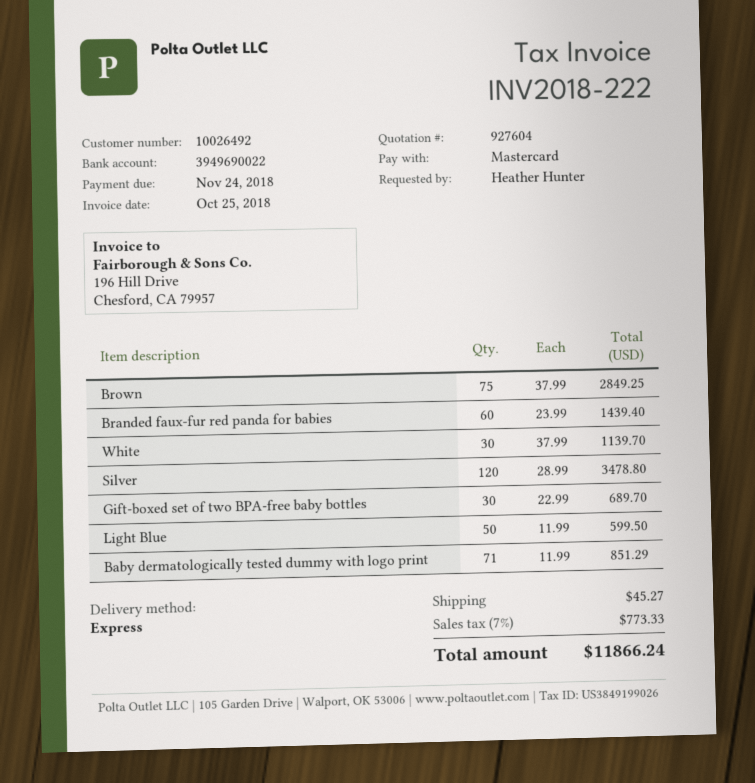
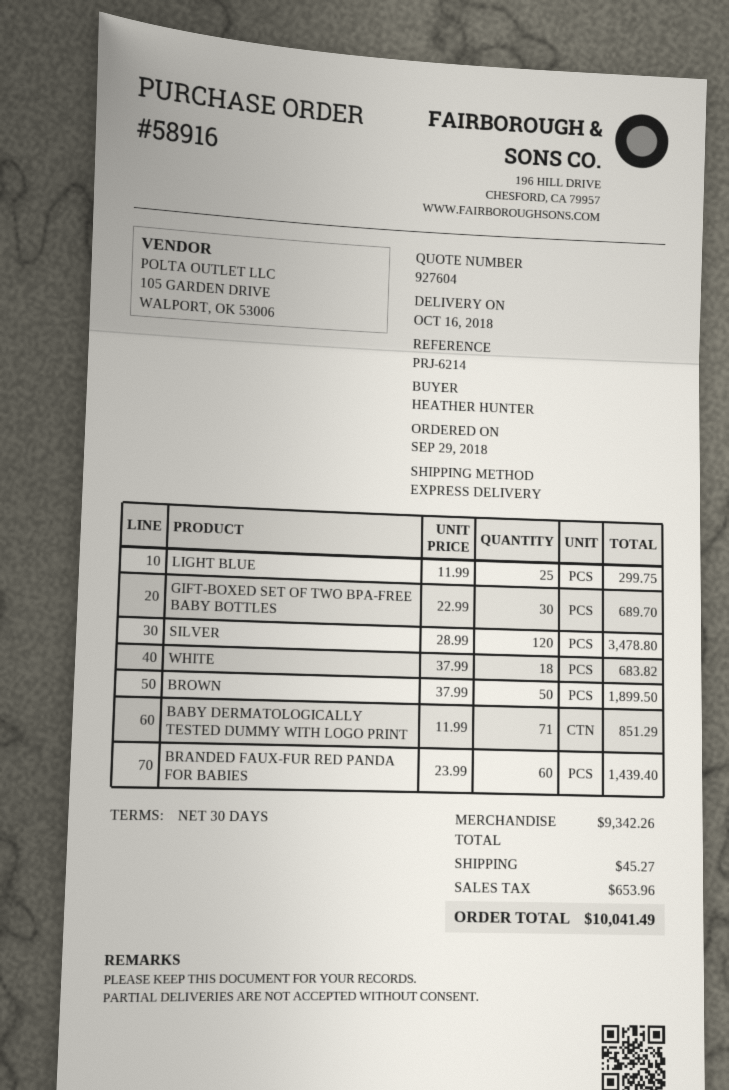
Brown: 75 x 37.99 = 2849.25 -> 50 x 37.99 = 1899.50
White: 30 x 37.99 = 1139.70 -> 18 x 37.99 = 683.82
Light Blue: 50 x 11.99 = 599.50 -> 25 x 11.99 = 299.75
tax: 773.33 -> 653.96
total: 11866.24 -> 10041.49

